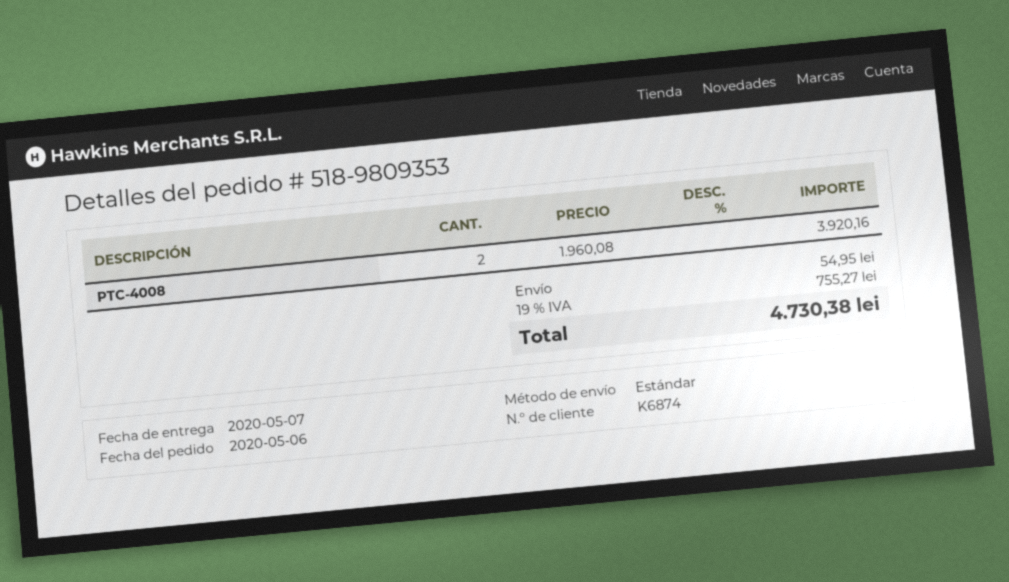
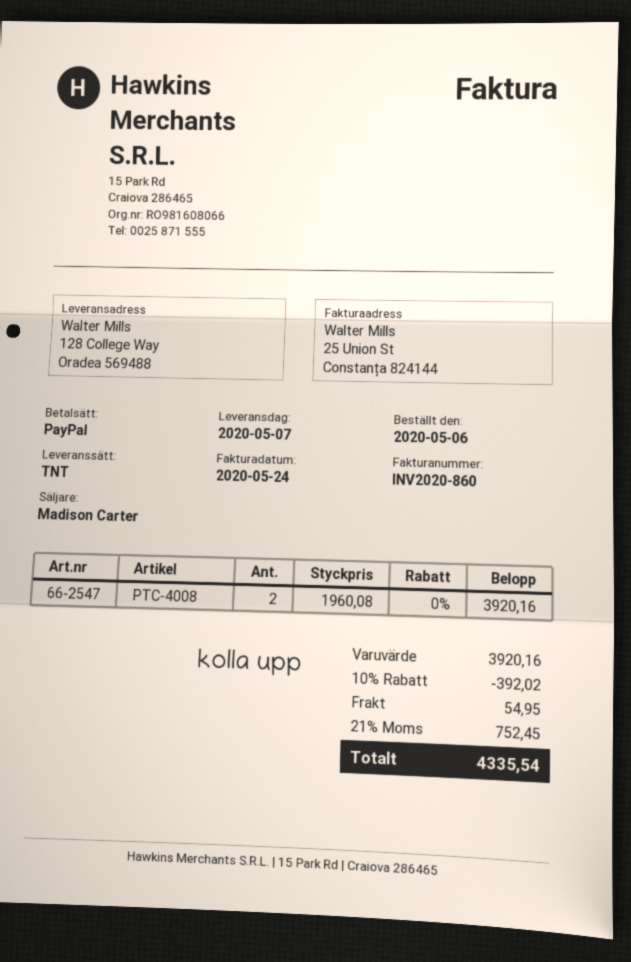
shipping method: standard -> TNT
discount: none -> 10% = 392.02
tax: 19% = 755.27 -> 21% = 752.45
total: 4730.38 -> 4335.54

